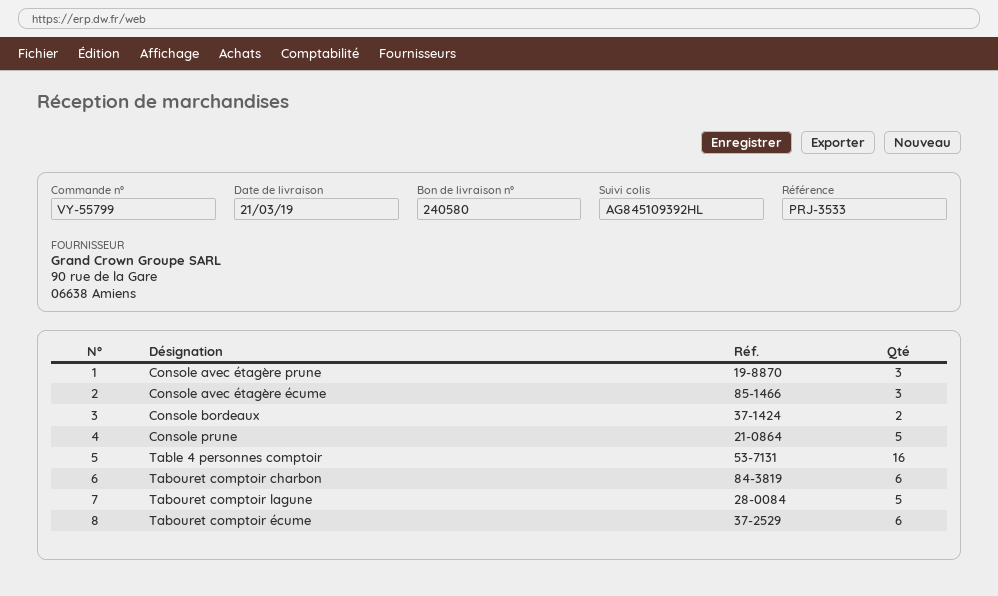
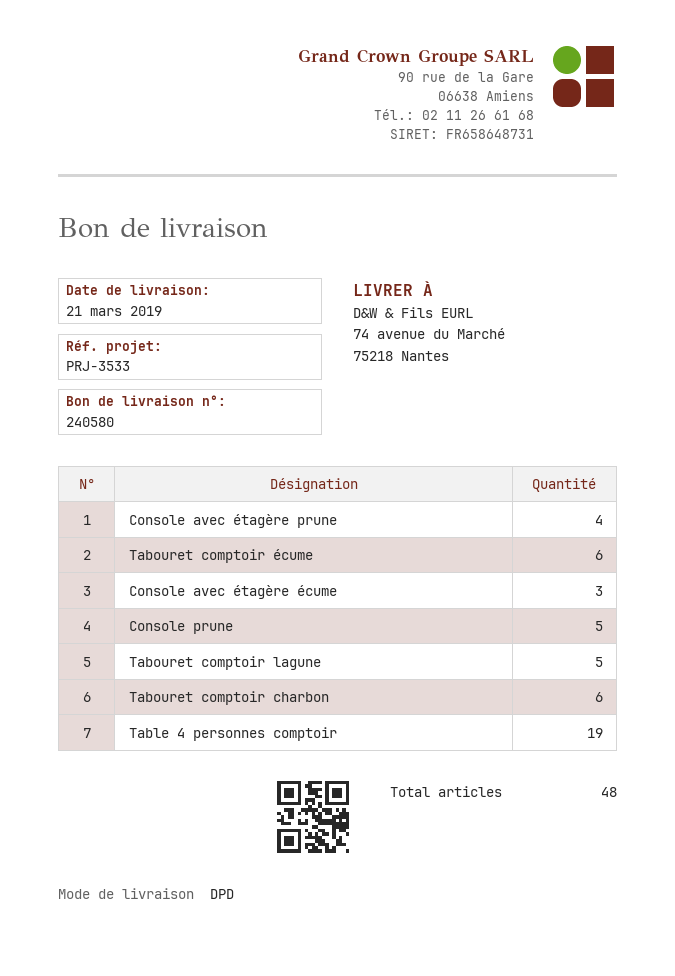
Console avec étagère prune: 3 -> 4
Console bordeaux: 2 -> none
Table 4 personnes comptoir: 16 -> 19

